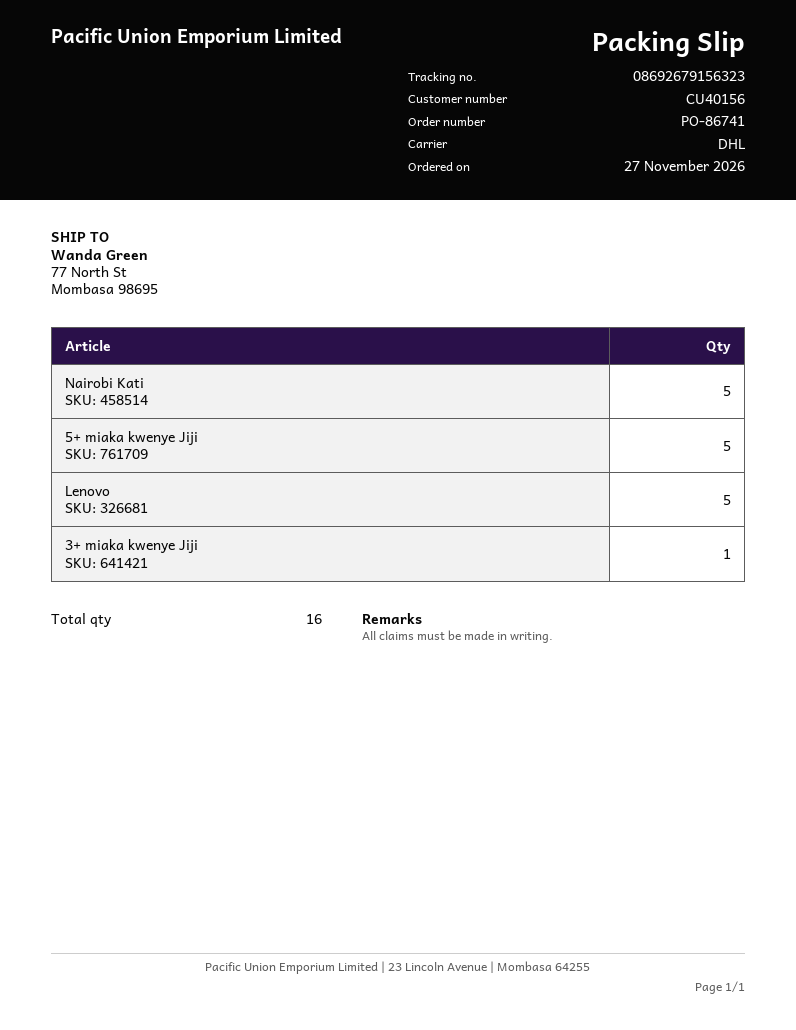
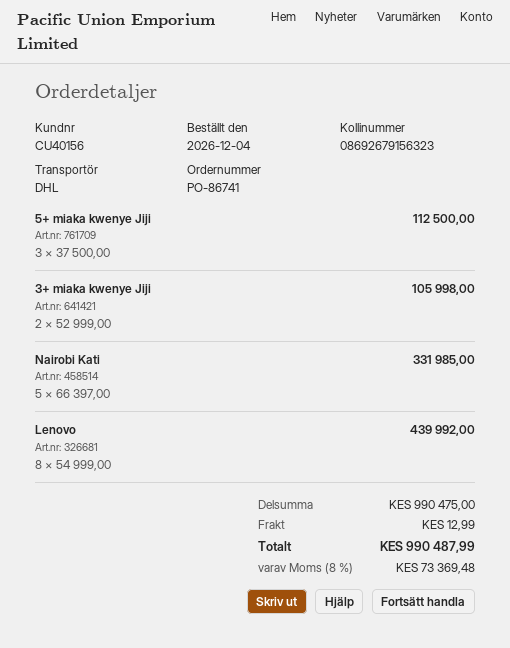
order date: 2026-11-27 -> 2026-12-04
5+ miaka kwenye Jiji: 5 -> 3
Lenovo: 5 -> 8
3+ miaka kwenye Jiji: 1 -> 2

